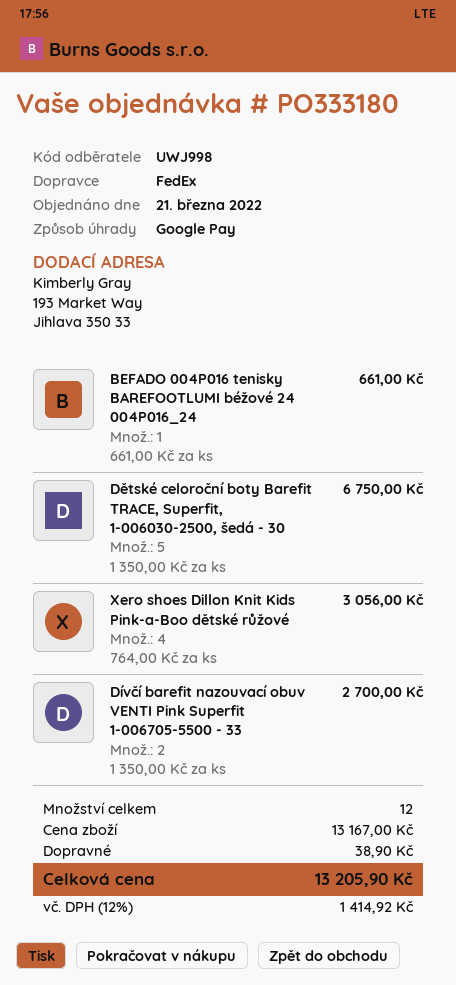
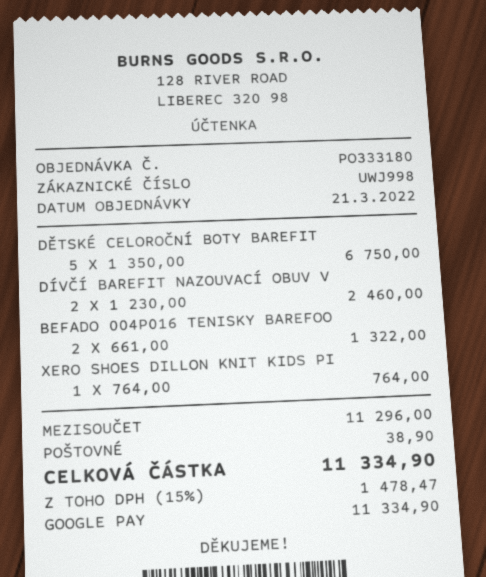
BEFADO 004P016 tenisky BAREFOOTLUMI béžové 24 004P016_24: 1 x 661.00 = 661.00 -> 2 x 661.00 = 1322.00
Xero shoes Dillon Knit Kids Pink-a-Boo dětské růžové: 4 x 764.00 = 3056.00 -> 1 x 764.00 = 764.00
Dívčí barefit nazouvací obuv VENTI Pink Superfit 1-006705-5500 - 33: 2 x 1350.00 = 2700.00 -> 2 x 1230.00 = 2460.00
subtotal: 13167.00 -> 11296.00
tax: 12% = 1414.92 -> 15% = 1478.47
total: 13205.90 -> 11334.90

